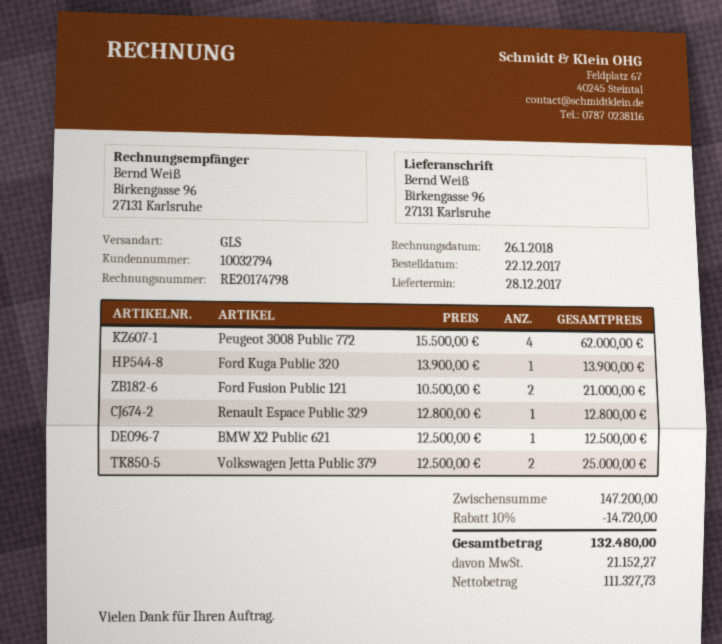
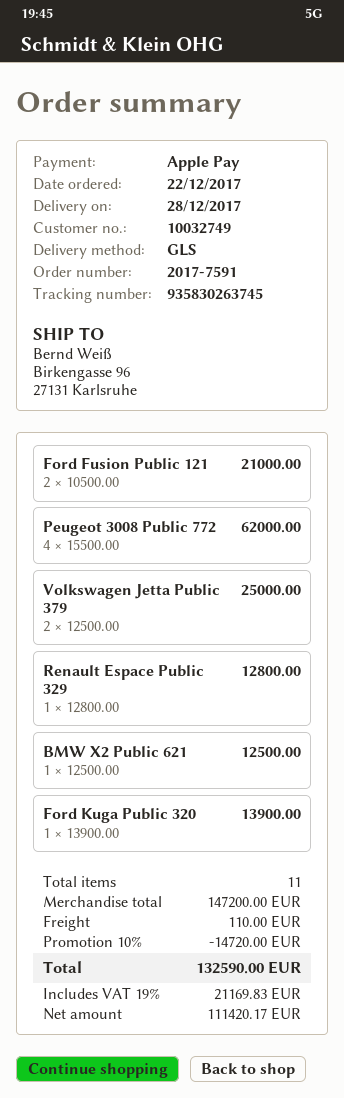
customer number: 10032794 -> 10032749
shipping: none -> 110.00
net: 111327.73 -> 111420.17
tax: 21152.27 -> 21169.83
total: 132480.00 -> 132590.00

